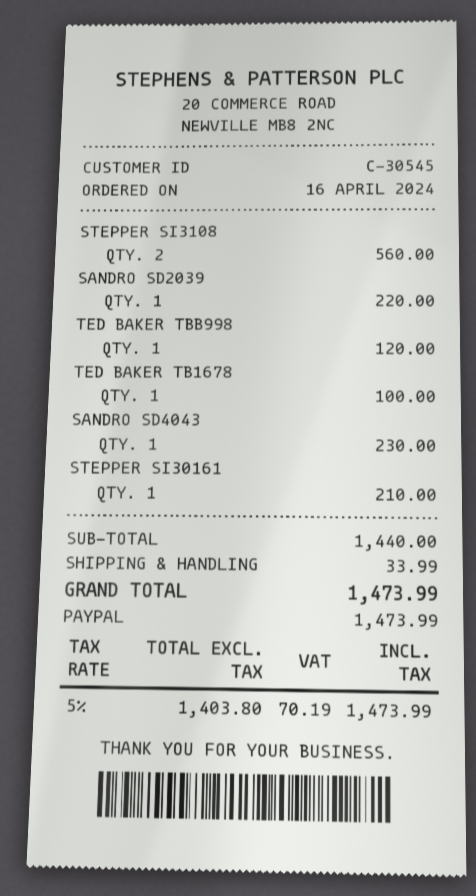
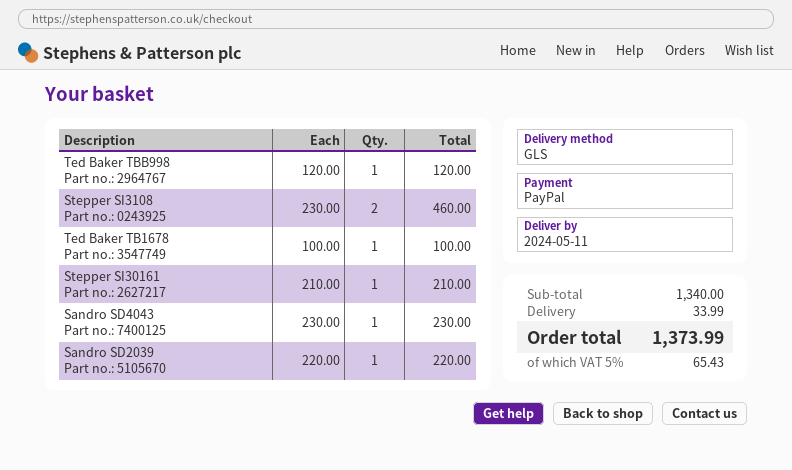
STEPPER SI3108: 2 for 560.00 -> 2 for 460.00
subtotal: 1440.00 -> 1340.00
tax: 5% = 70.19 -> 5% = 65.43
total: 1473.99 -> 1373.99

